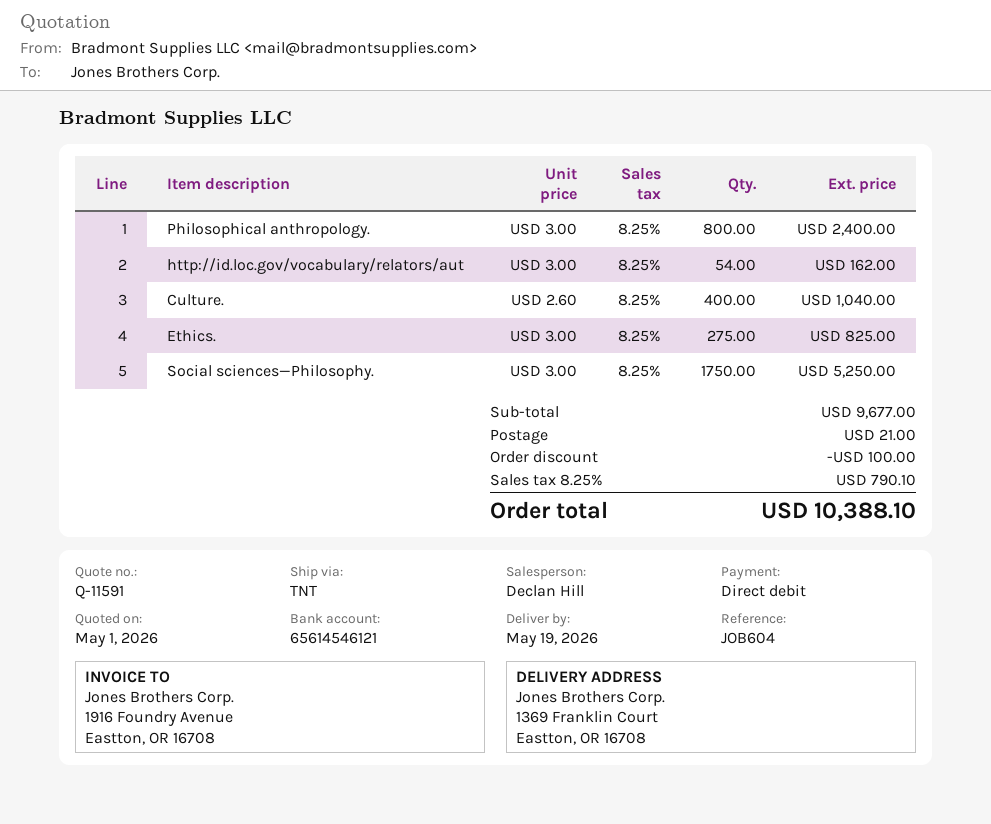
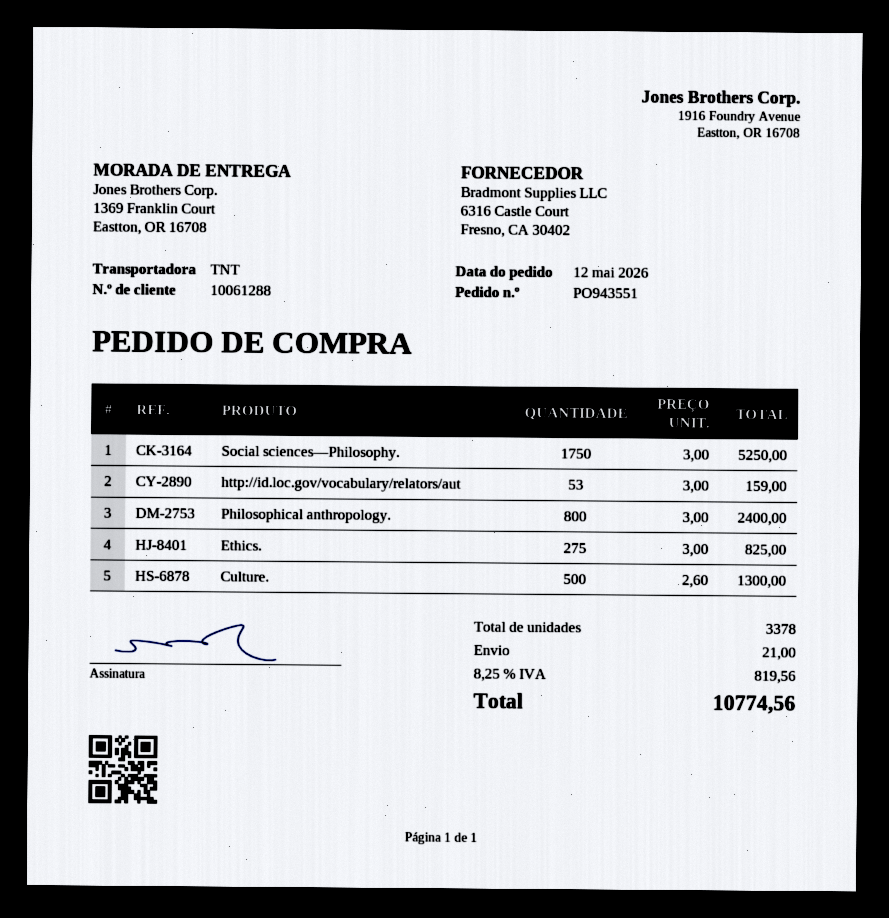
http://id.loc.gov/vocabulary/relators/aut: 54 x 3.00 = 162.00 -> 53 x 3.00 = 159.00
Culture.: 400 x 2.60 = 1040.00 -> 500 x 2.60 = 1300.00
discount: 100.00 -> none
tax: 8.25% = 790.10 -> 8.25% = 819.56
total: 10388.10 -> 10774.56

